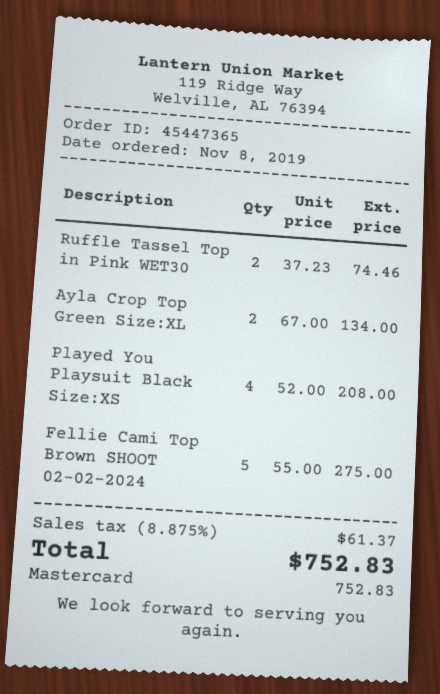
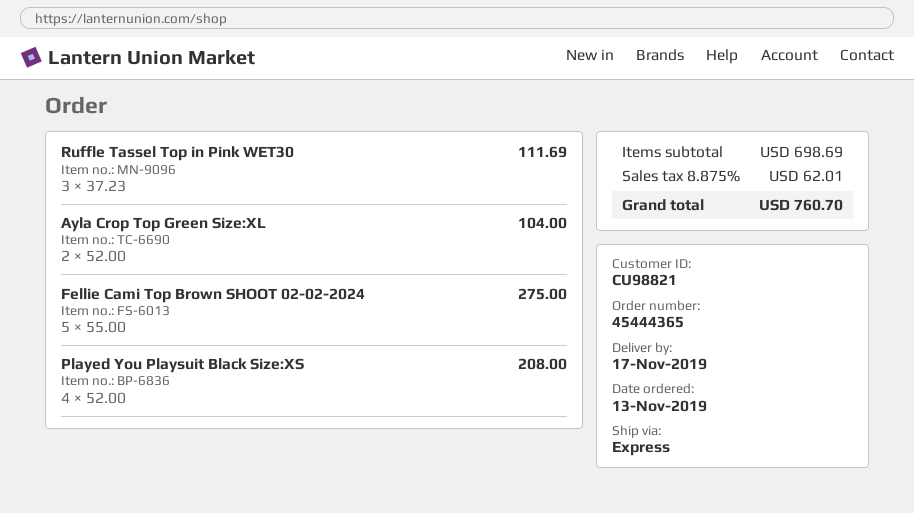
order number: 45447365 -> 45444365
order date: 2019-11-08 -> 2019-11-13
Ruffle Tassel Top in Pink WET30: 2 x 37.23 = 74.46 -> 3 x 37.23 = 111.69
Ayla Crop Top Green Size:XL: 2 x 67.00 = 134.00 -> 2 x 52.00 = 104.00
tax: 8.875% = 61.37 -> 8.875% = 62.01
total: 752.83 -> 760.70

